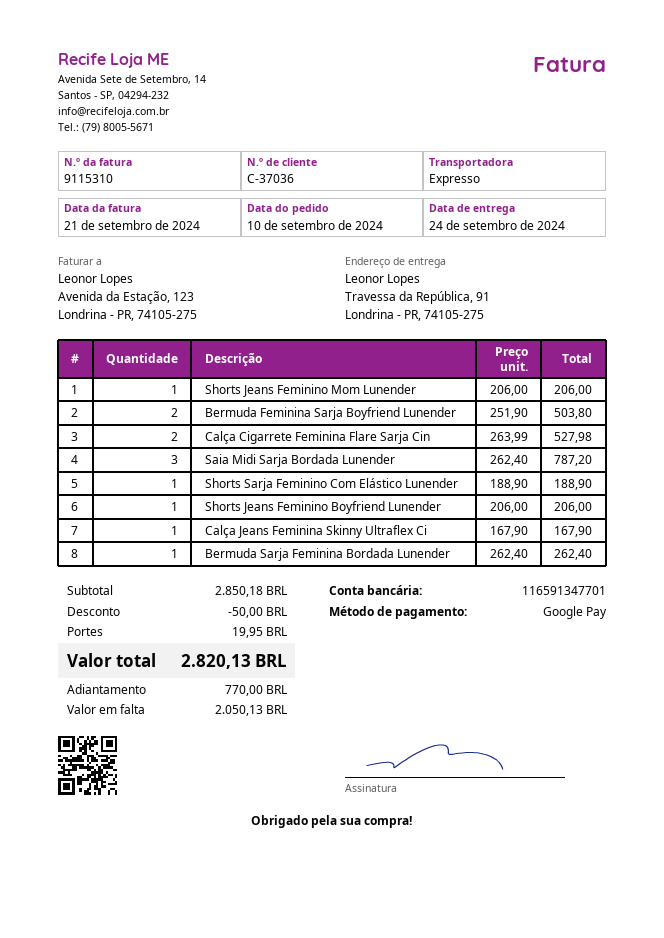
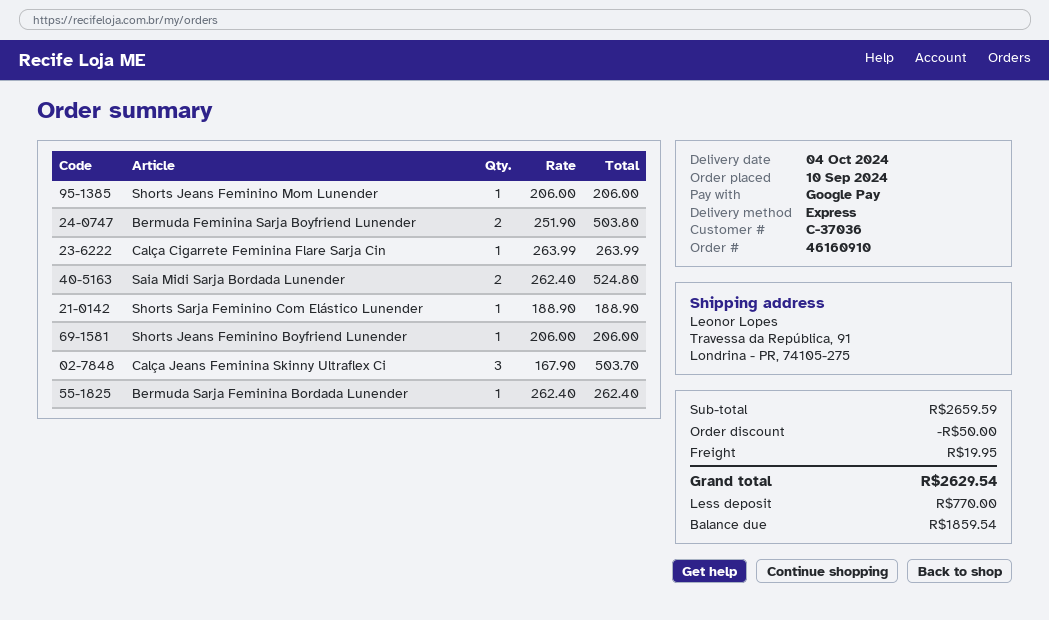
delivery date: 2024-09-24 -> 2024-10-04
Calça Cigarrete Feminina Flare Sarja Cin: 2 x 263.99 = 527.98 -> 1 x 263.99 = 263.99
Saia Midi Sarja Bordada Lunender: 3 x 262.40 = 787.20 -> 2 x 262.40 = 524.80
Calça Jeans Feminina Skinny Ultraflex Ci: 1 x 167.90 = 167.90 -> 3 x 167.90 = 503.70
subtotal: 2850.18 -> 2659.59
total: 2820.13 -> 2629.54
balance: 2050.13 -> 1859.54

